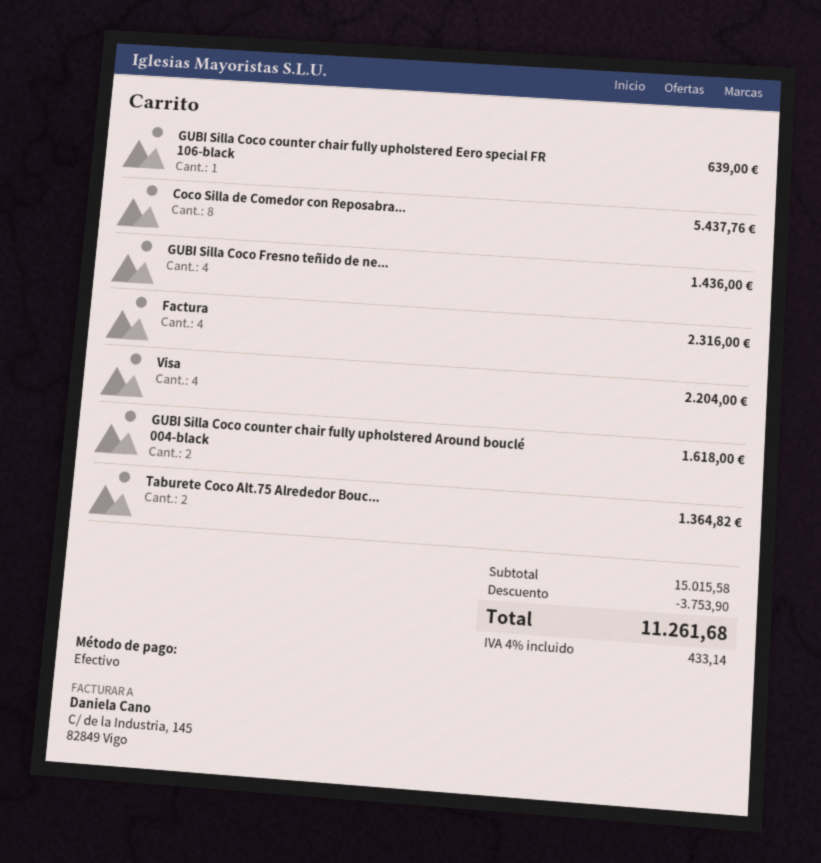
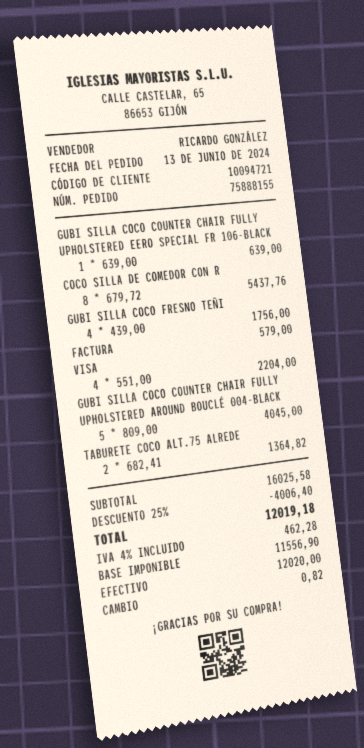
GUBI Silla Coco Fresno teñido de ne...: 4 for 1436.00 -> 4 for 1756.00
Factura: 4 for 2316.00 -> 1 for 579.00
GUBI Silla Coco counter chair fully upholstered Around bouclé 004-black: 2 for 1618.00 -> 5 for 4045.00
subtotal: 15015.58 -> 16025.58
discount: 3753.90 -> 4006.40
tax: 4% = 433.14 -> 4% = 462.28
total: 11261.68 -> 12019.18

